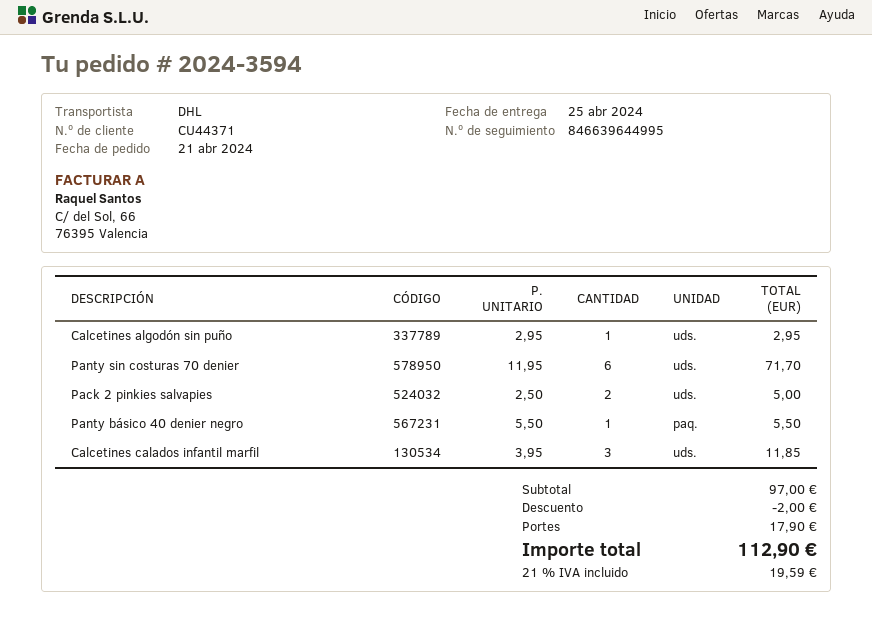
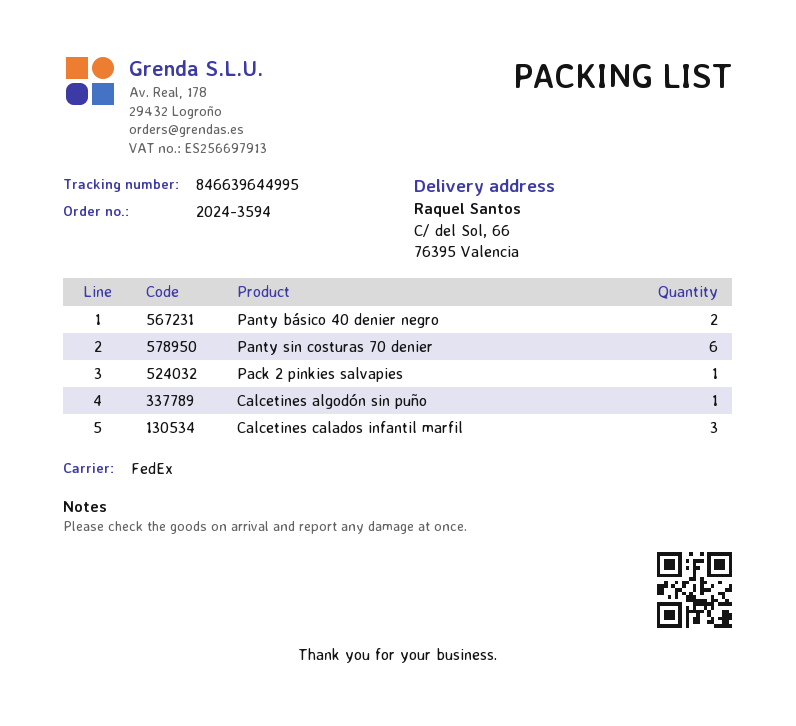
shipping method: DHL -> FedEx
Pack 2 pinkies salvapies: 2 -> 1
Panty básico 40 denier negro: 1 -> 2

